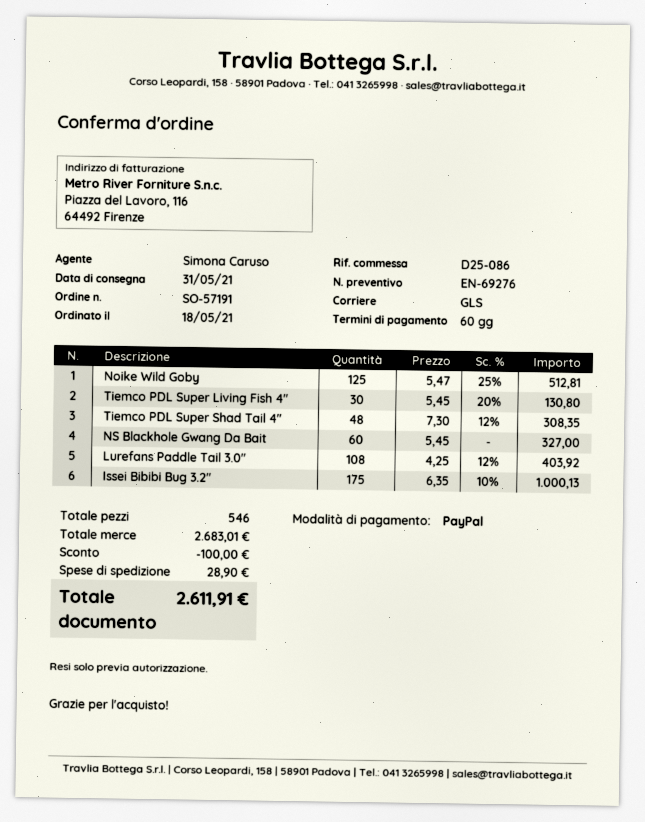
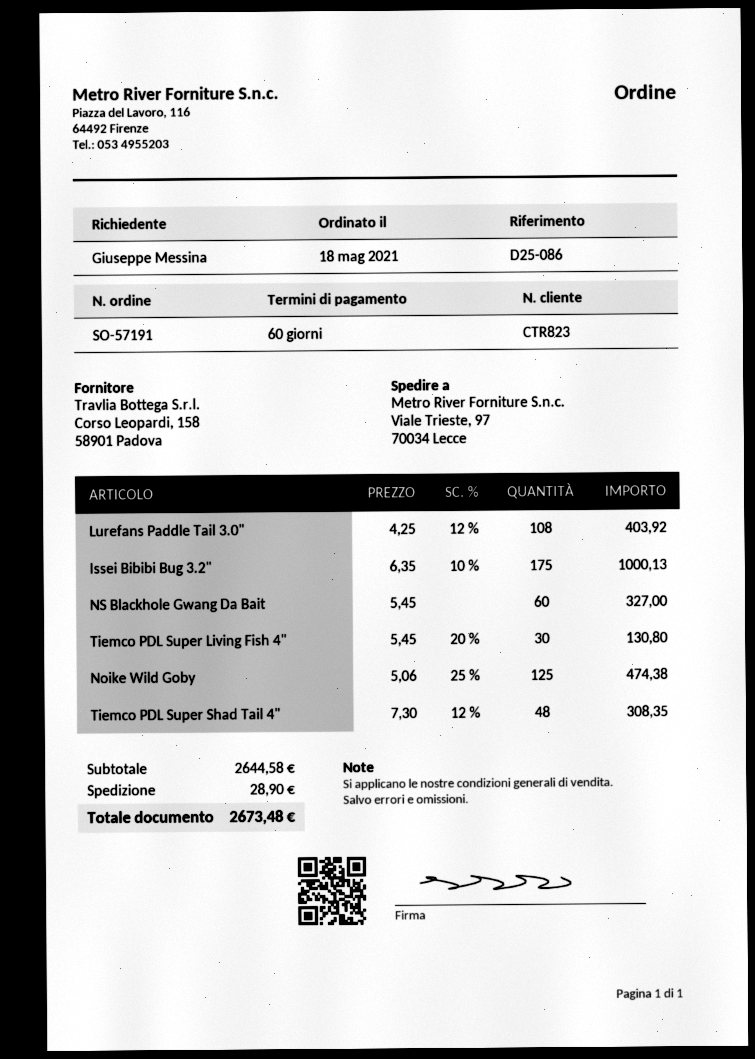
Noike Wild Goby: 125 x 5.47 - 25% = 512.81 -> 125 x 5.06 - 25% = 474.38
subtotal: 2683.01 -> 2644.58
discount: 100.00 -> none
total: 2611.91 -> 2673.48

